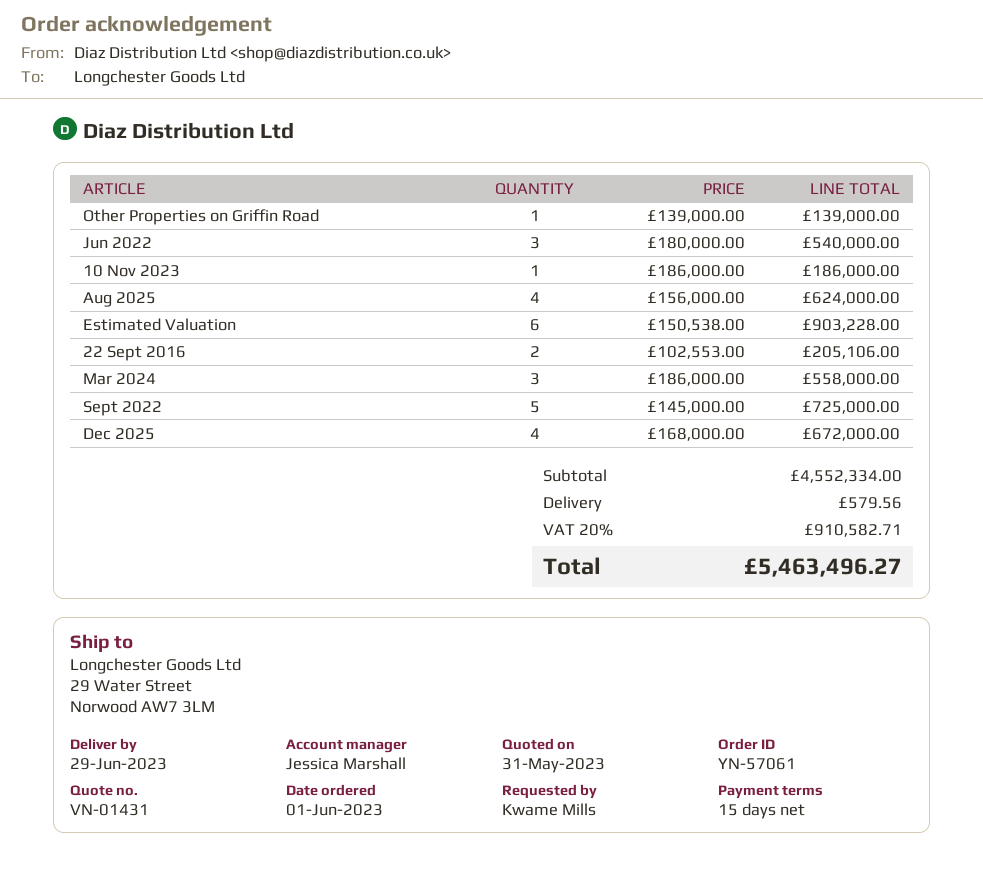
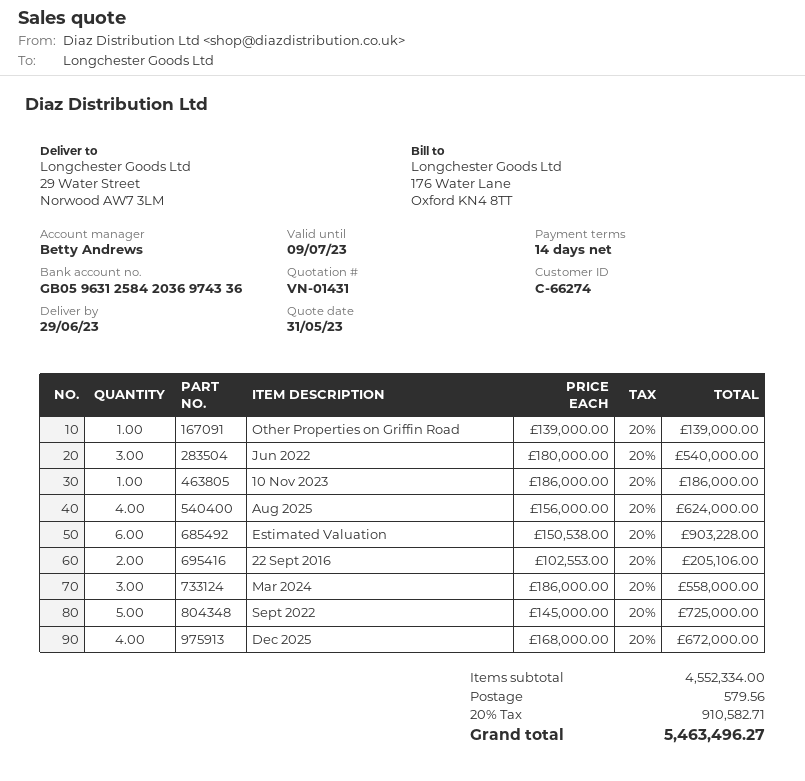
payment terms: 15 days -> 14 days
sales rep: Jessica Marshall -> Betty Andrews

